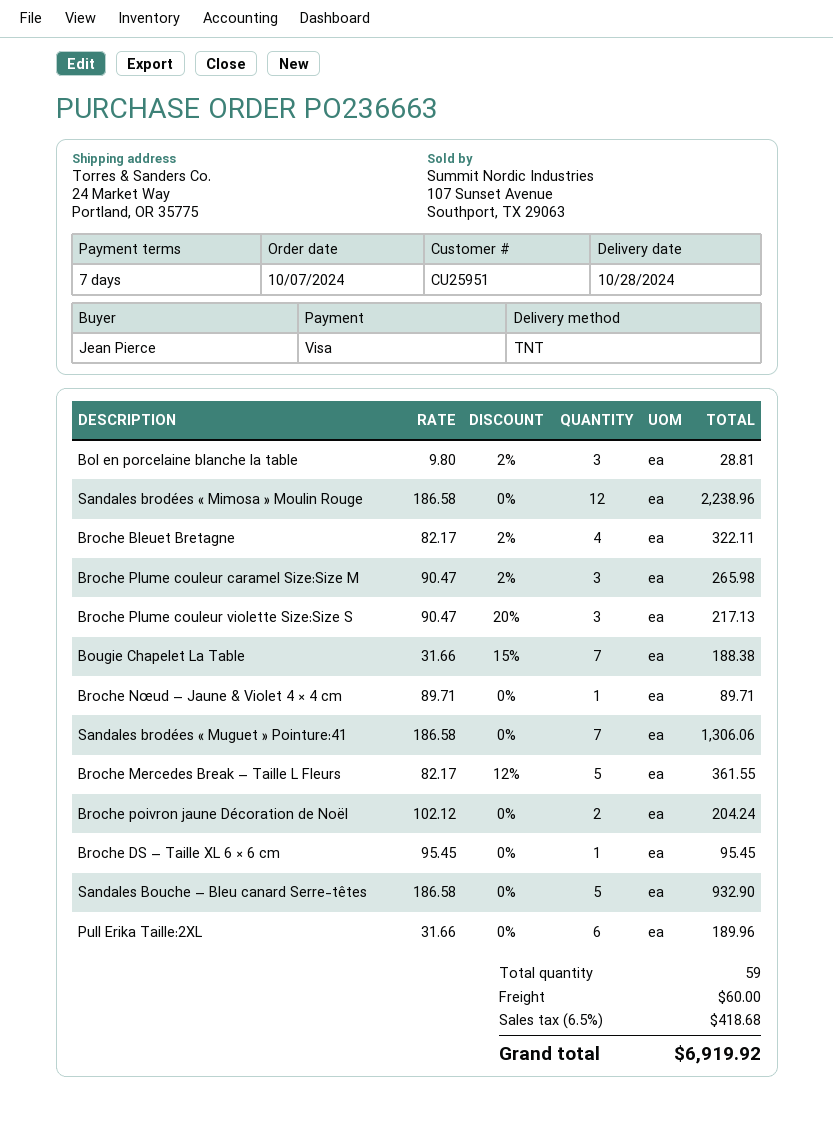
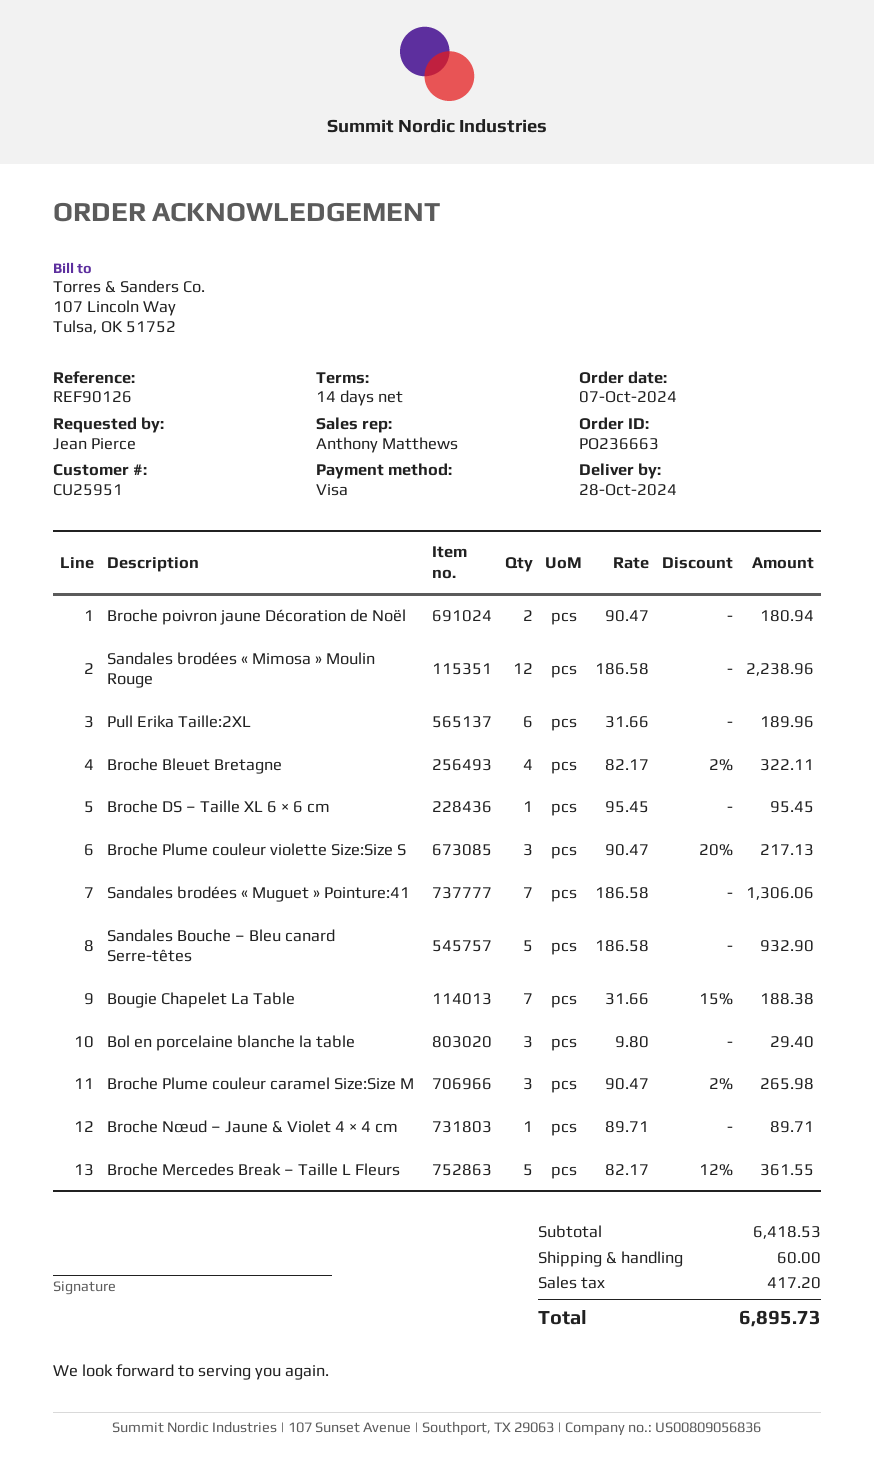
payment terms: 7 days -> 14 days
Bol en porcelaine blanche la table: 3 x 9.80 - 2% = 28.81 -> 3 x 9.80 = 29.40
Broche poivron jaune Décoration de Noël: 2 x 102.12 = 204.24 -> 2 x 90.47 = 180.94
tax: 418.68 -> 417.20
total: 6919.92 -> 6895.73

